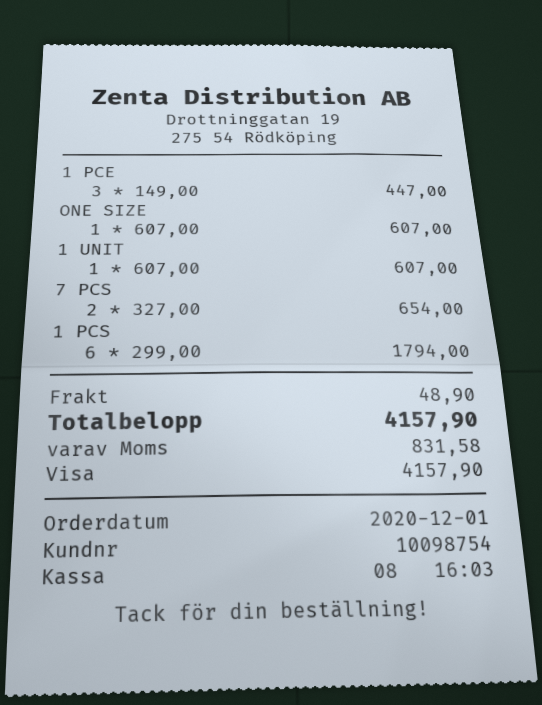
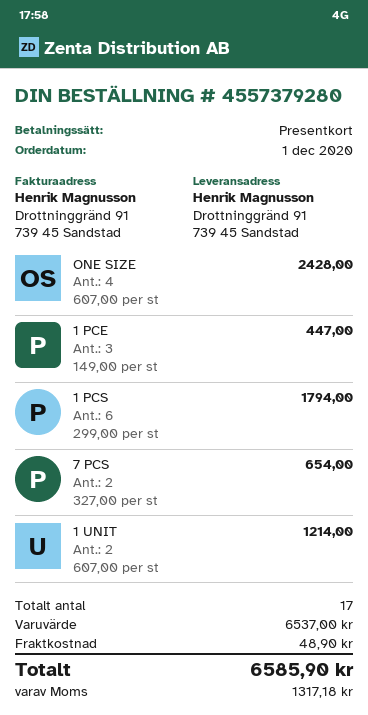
payment method: Visa -> gift card
ONE SIZE: 1 x 607.00 = 607.00 -> 4 x 607.00 = 2428.00
1 UNIT: 1 x 607.00 = 607.00 -> 2 x 607.00 = 1214.00
tax: 831.58 -> 1317.18
total: 4157.90 -> 6585.90

